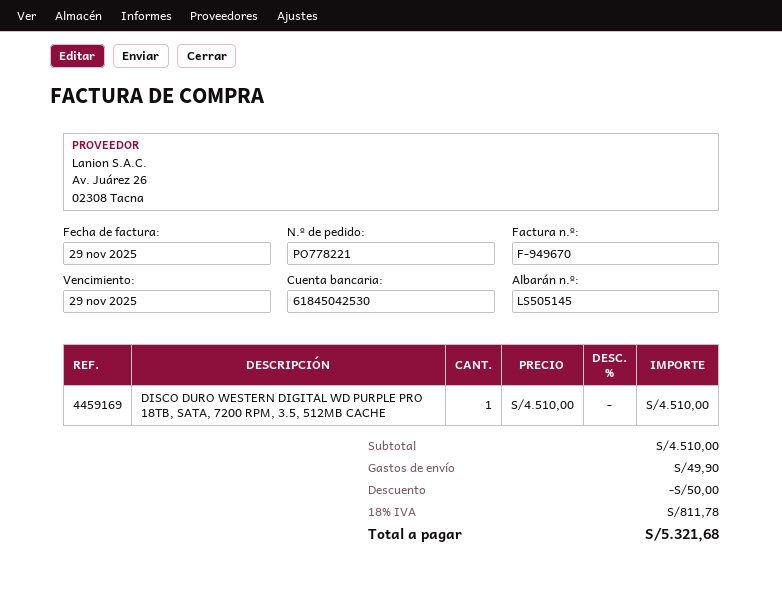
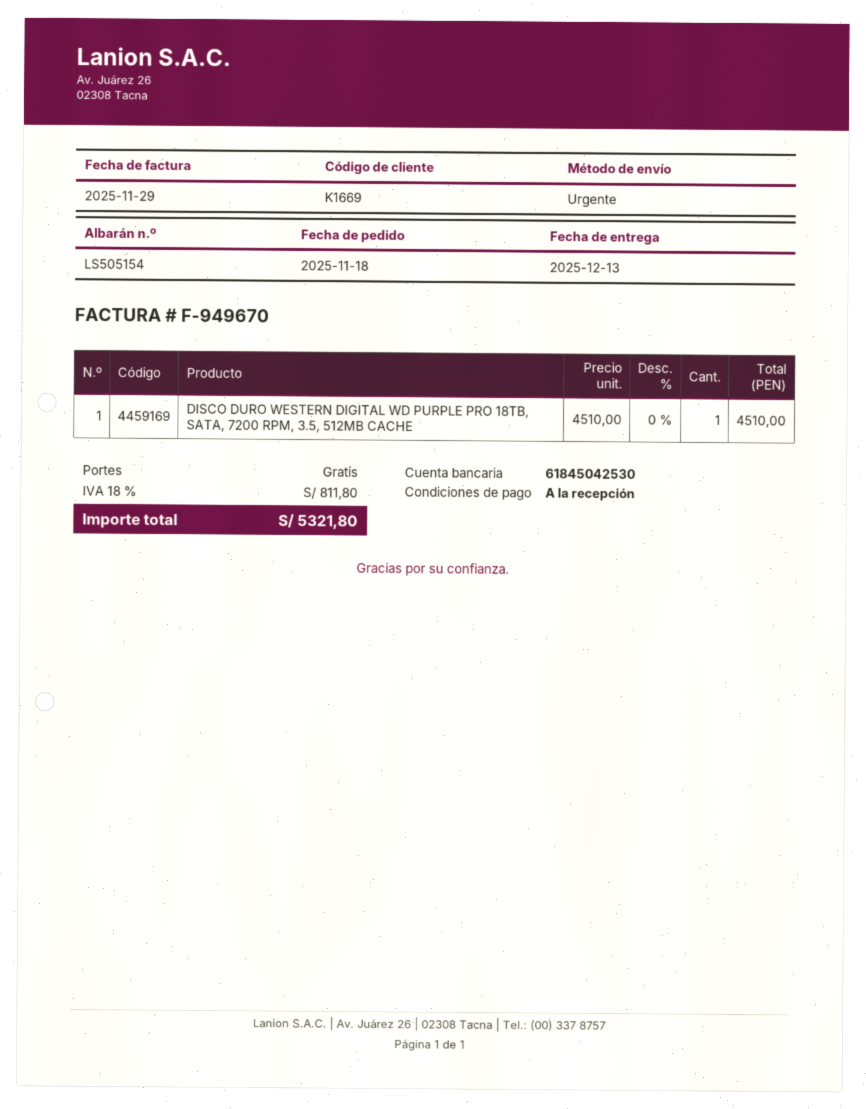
delivery note number: LS505145 -> LS505154
discount: 50.00 -> none
shipping: 49.90 -> 0.00
tax: 18% = 811.78 -> 18% = 811.80
total: 5321.68 -> 5321.80

